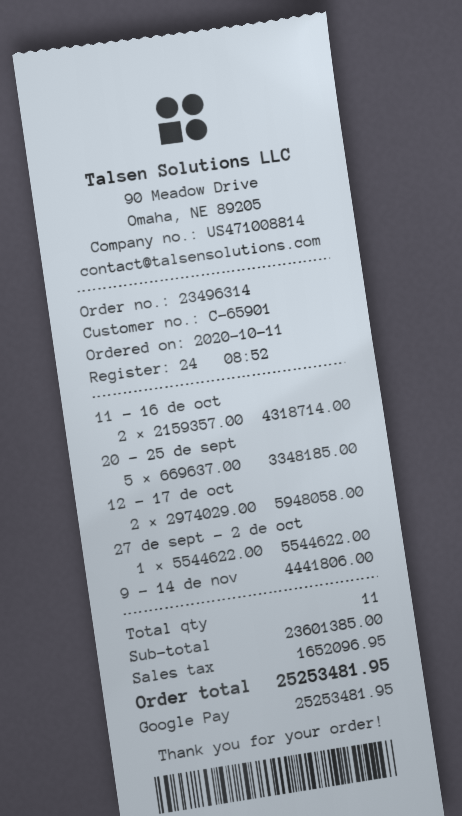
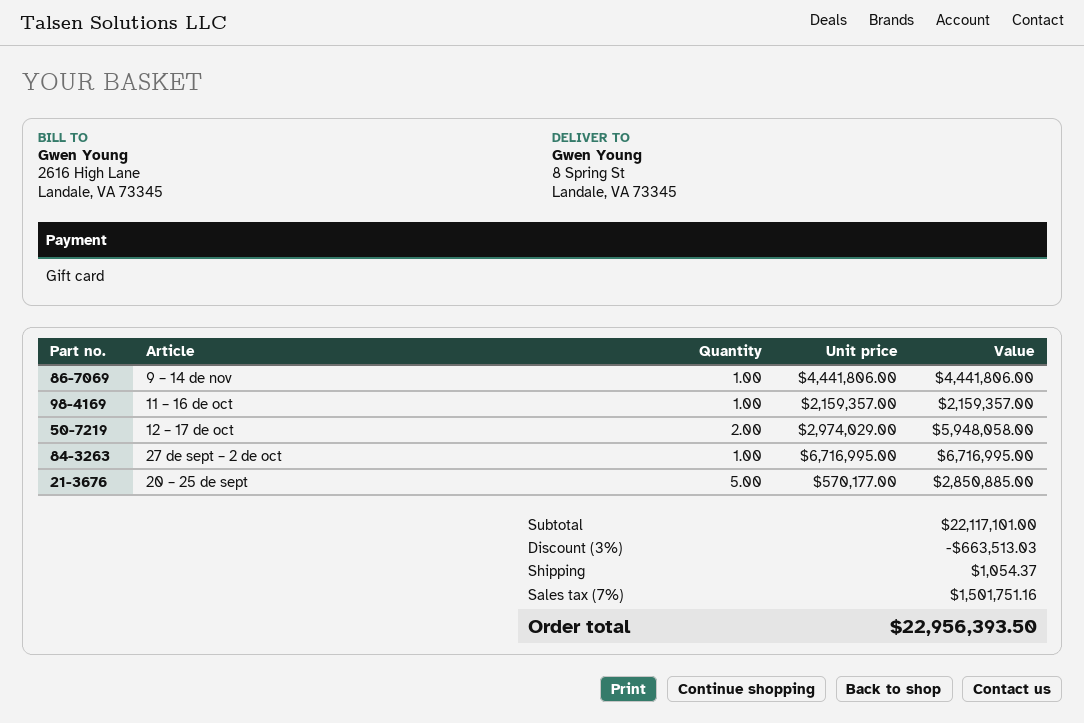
payment method: Google Pay -> gift card
11 – 16 de oct: 2 x 2159357.00 = 4318714.00 -> 1 x 2159357.00 = 2159357.00
20 – 25 de sept: 5 x 669637.00 = 3348185.00 -> 5 x 570177.00 = 2850885.00
27 de sept – 2 de oct: 1 x 5544622.00 = 5544622.00 -> 1 x 6716995.00 = 6716995.00
subtotal: 23601385.00 -> 22117101.00
discount: none -> 3% = 663513.03
shipping: none -> 1054.37
tax: 1652096.95 -> 1501751.16
total: 25253481.95 -> 22956393.50

